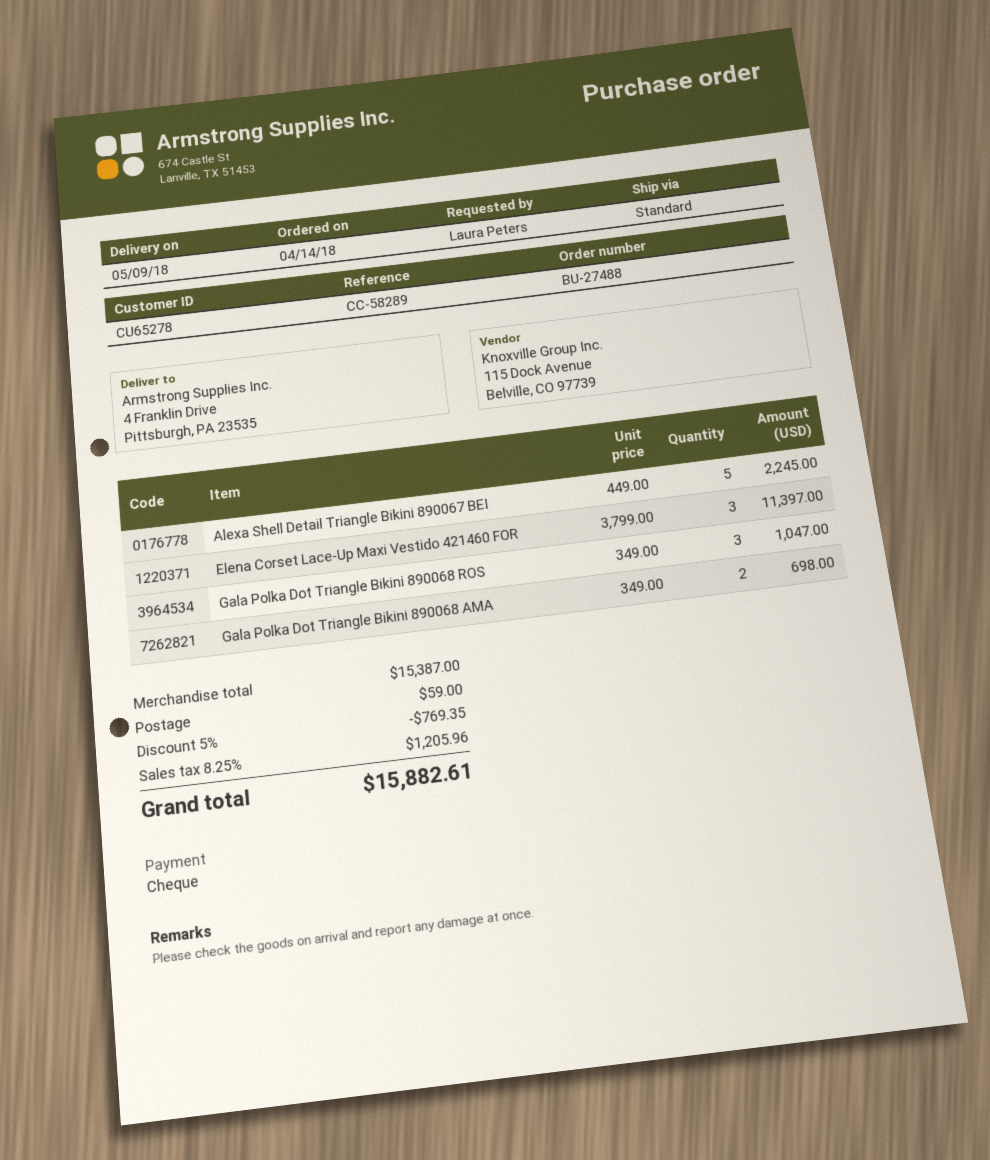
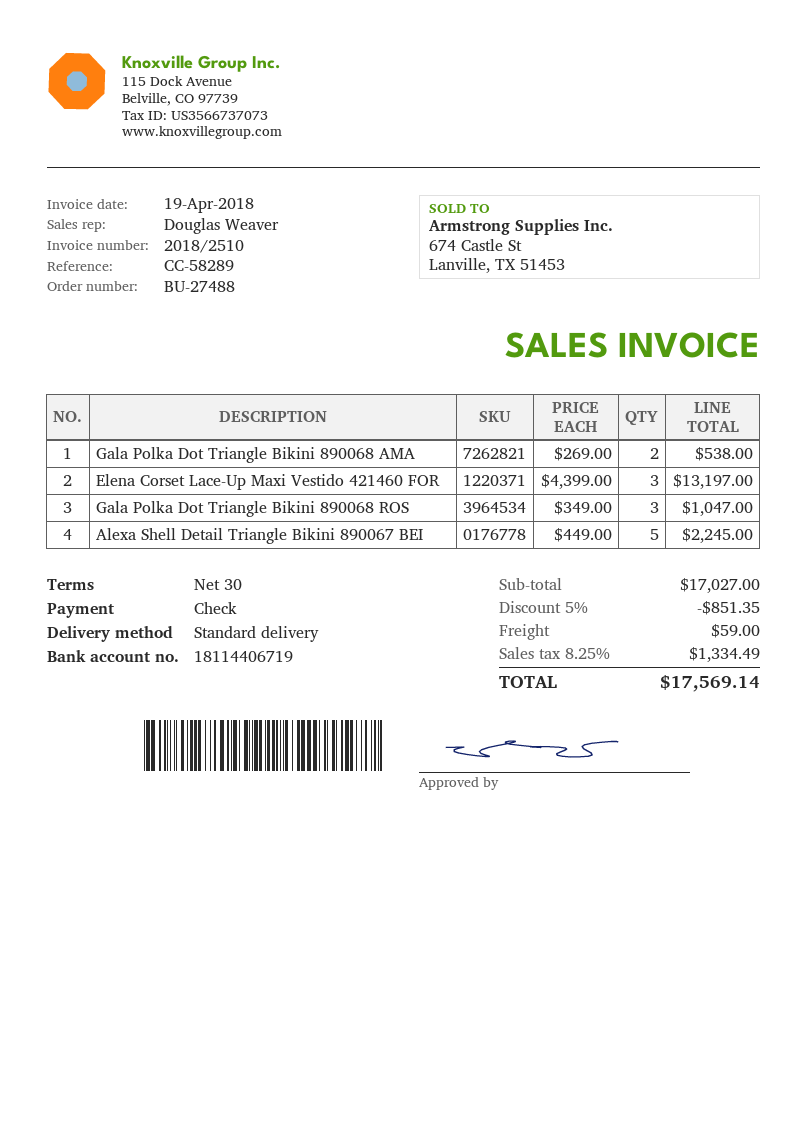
Elena Corset Lace-Up Maxi Vestido 421460 FOR: 3 x 3799.00 = 11397.00 -> 3 x 4399.00 = 13197.00
Gala Polka Dot Triangle Bikini 890068 AMA: 2 x 349.00 = 698.00 -> 2 x 269.00 = 538.00
subtotal: 15387.00 -> 17027.00
discount: 5% = 769.35 -> 5% = 851.35
tax: 8.25% = 1205.96 -> 8.25% = 1334.49
total: 15882.61 -> 17569.14

